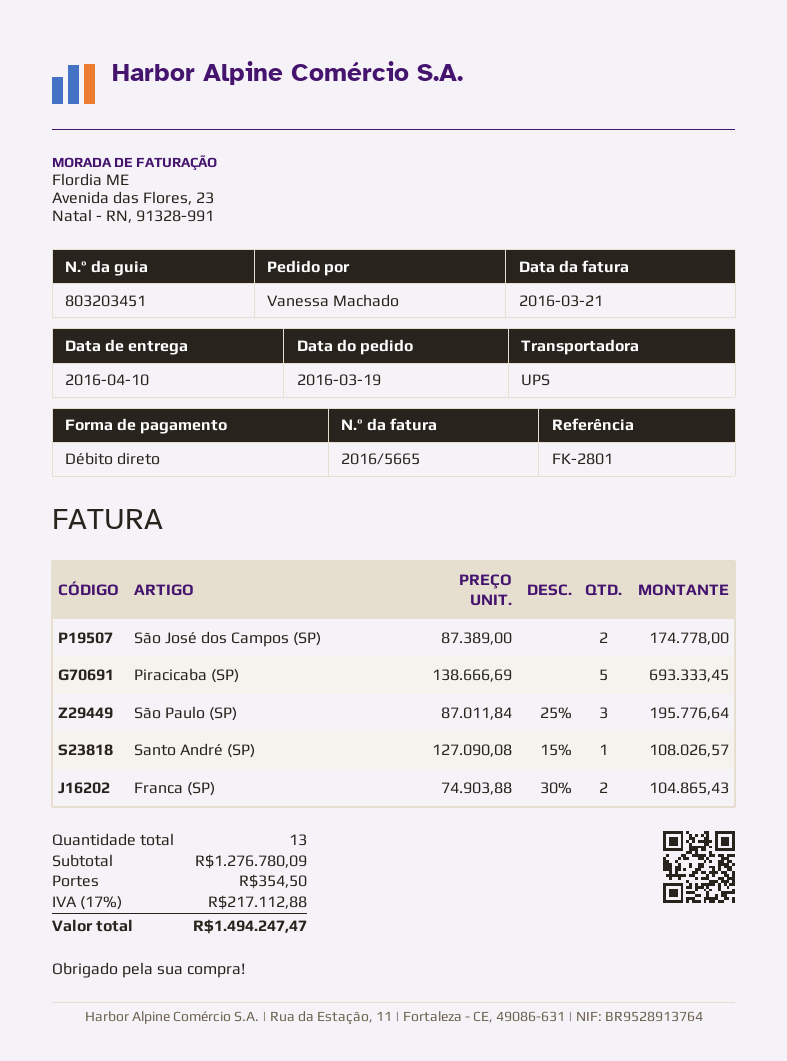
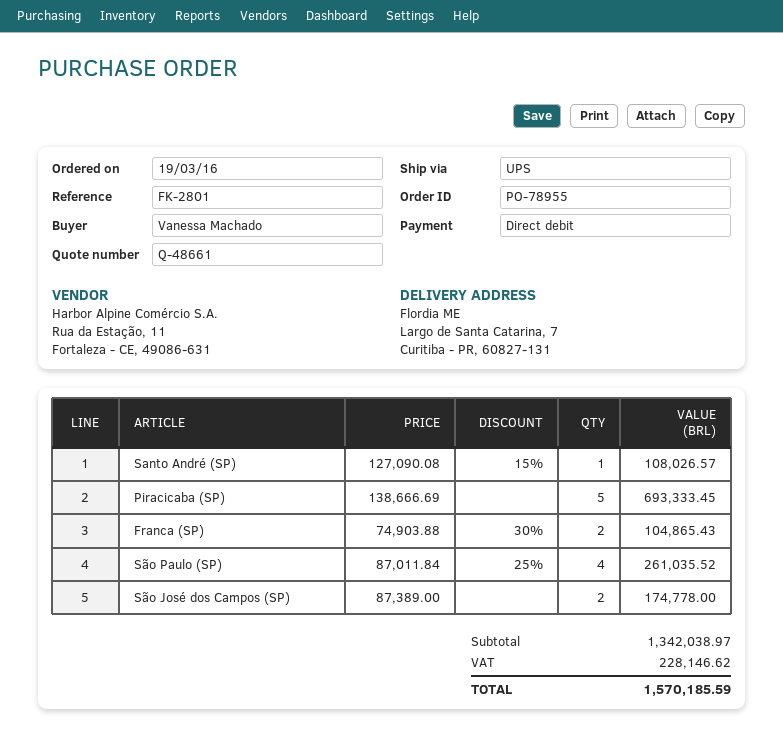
São Paulo (SP): 3 x 87011.84 - 25% = 195776.64 -> 4 x 87011.84 - 25% = 261035.52
subtotal: 1276780.09 -> 1342038.97
shipping: 354.50 -> none
tax: 217112.88 -> 228146.62
total: 1494247.47 -> 1570185.59

